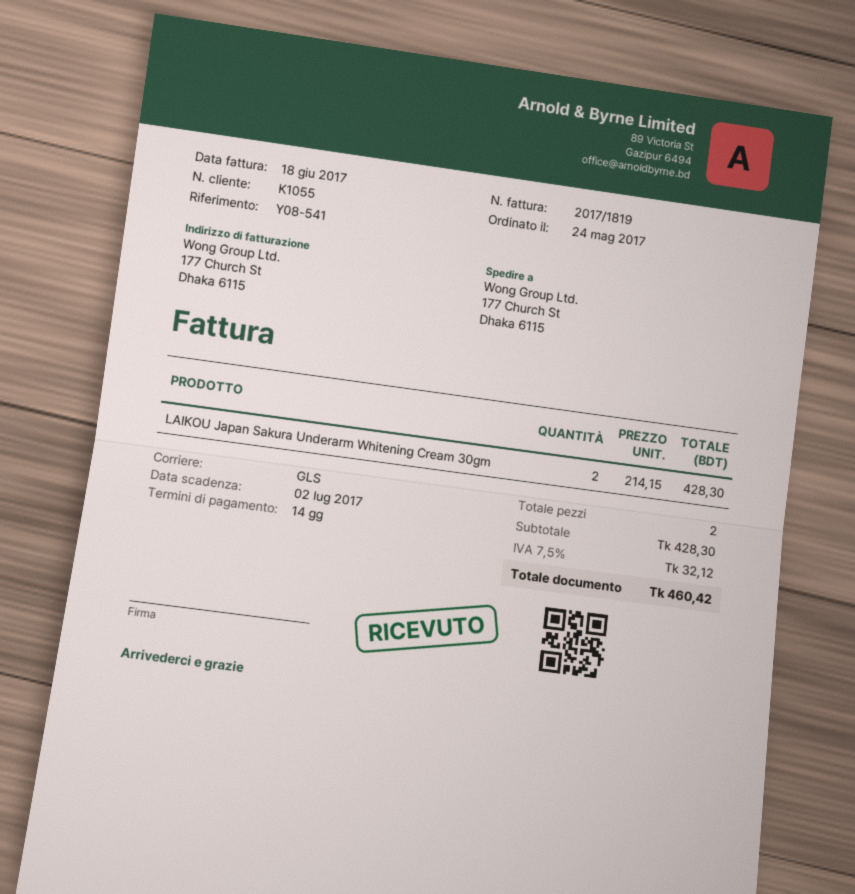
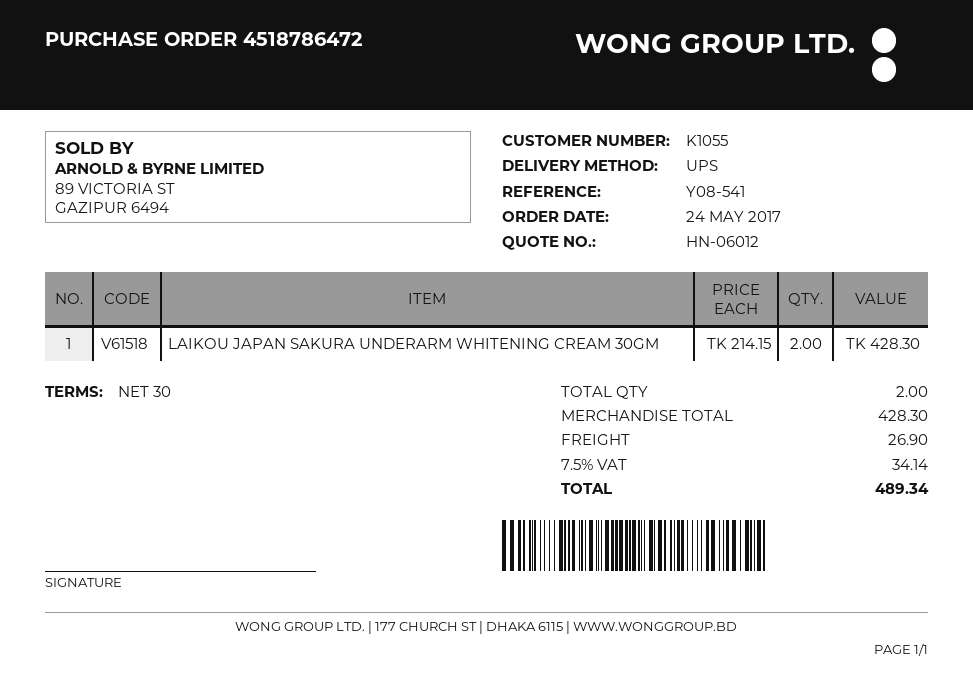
payment terms: 14 days -> 30 days
shipping method: GLS -> UPS
shipping: none -> 26.90
tax: 7.5% = 32.12 -> 7.5% = 34.14
total: 460.42 -> 489.34

